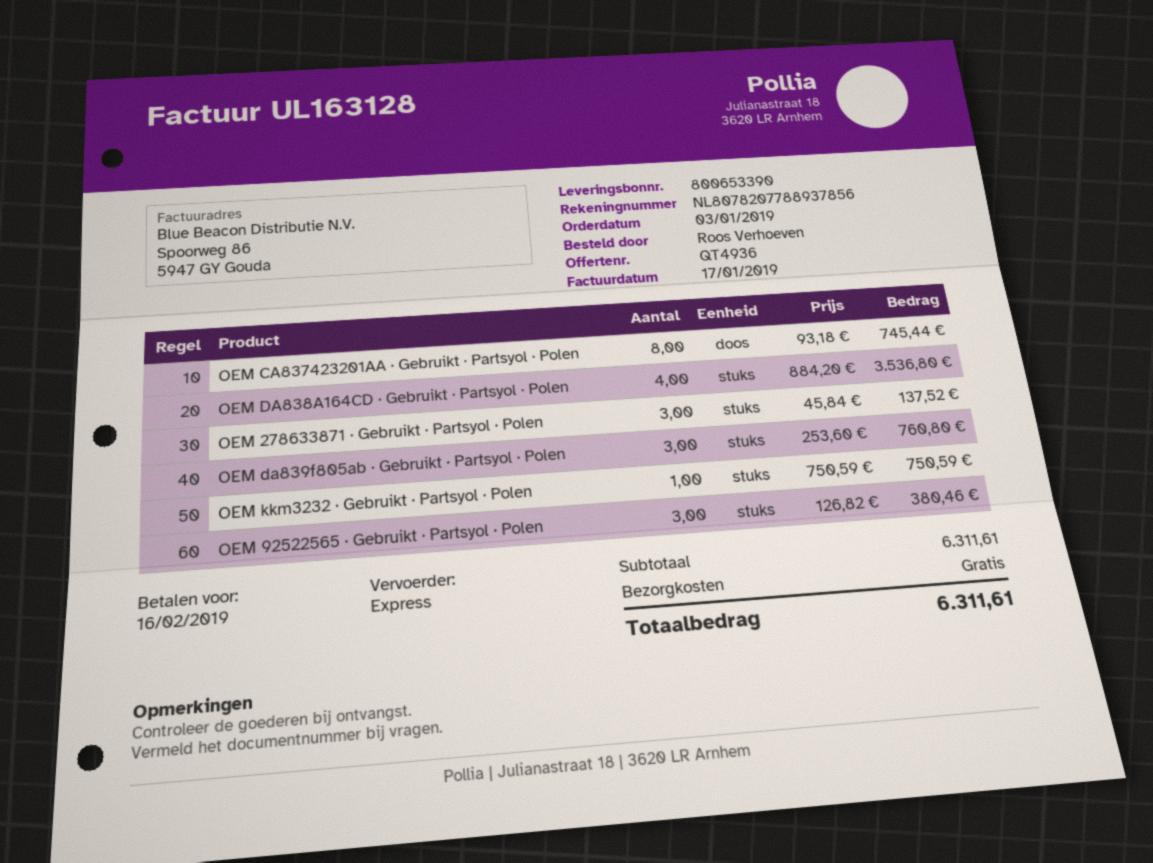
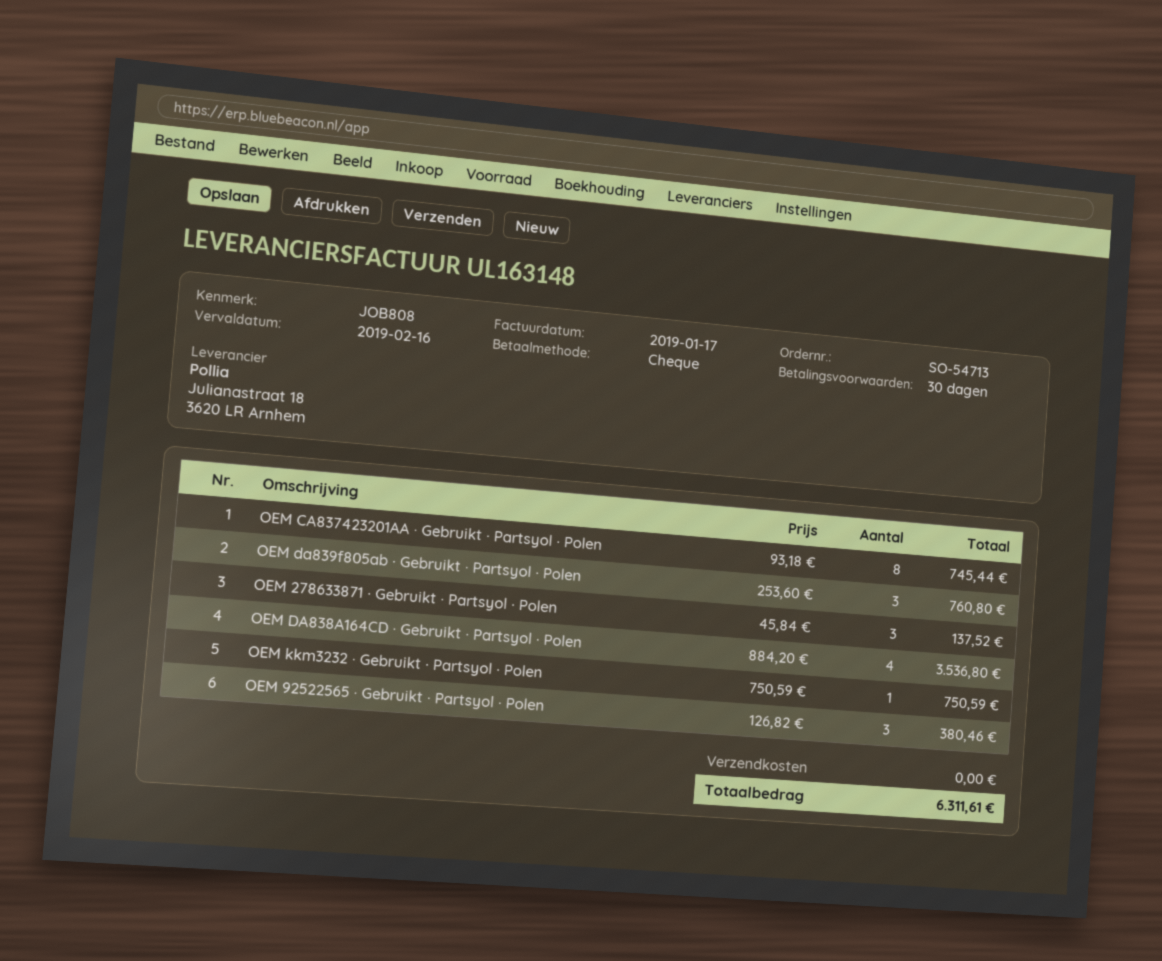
invoice number: UL163128 -> UL163148

